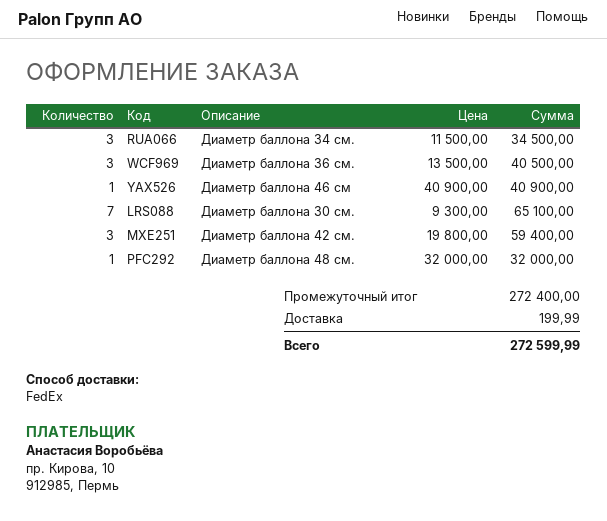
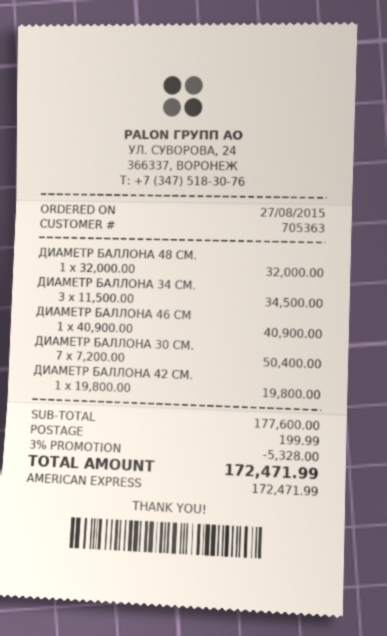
Диаметр баллона 36 см.: 3 x 13500.00 = 40500.00 -> none
Диаметр баллона 30 см.: 7 x 9300.00 = 65100.00 -> 7 x 7200.00 = 50400.00
Диаметр баллона 42 см.: 3 x 19800.00 = 59400.00 -> 1 x 19800.00 = 19800.00
subtotal: 272400.00 -> 177600.00
discount: none -> 3% = 5328.00
total: 272599.99 -> 172471.99

